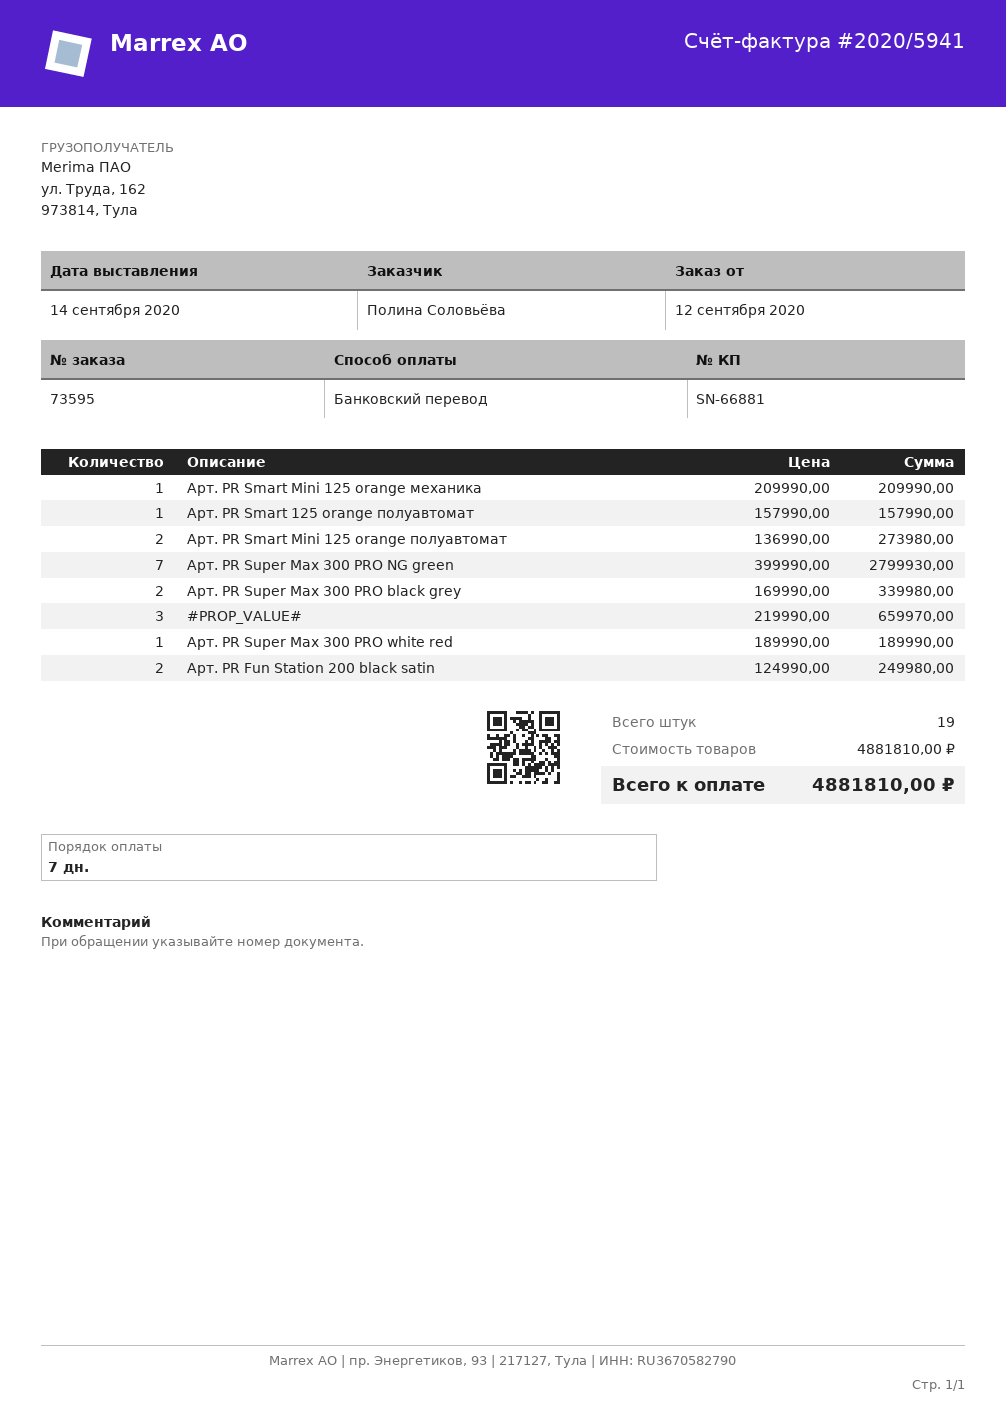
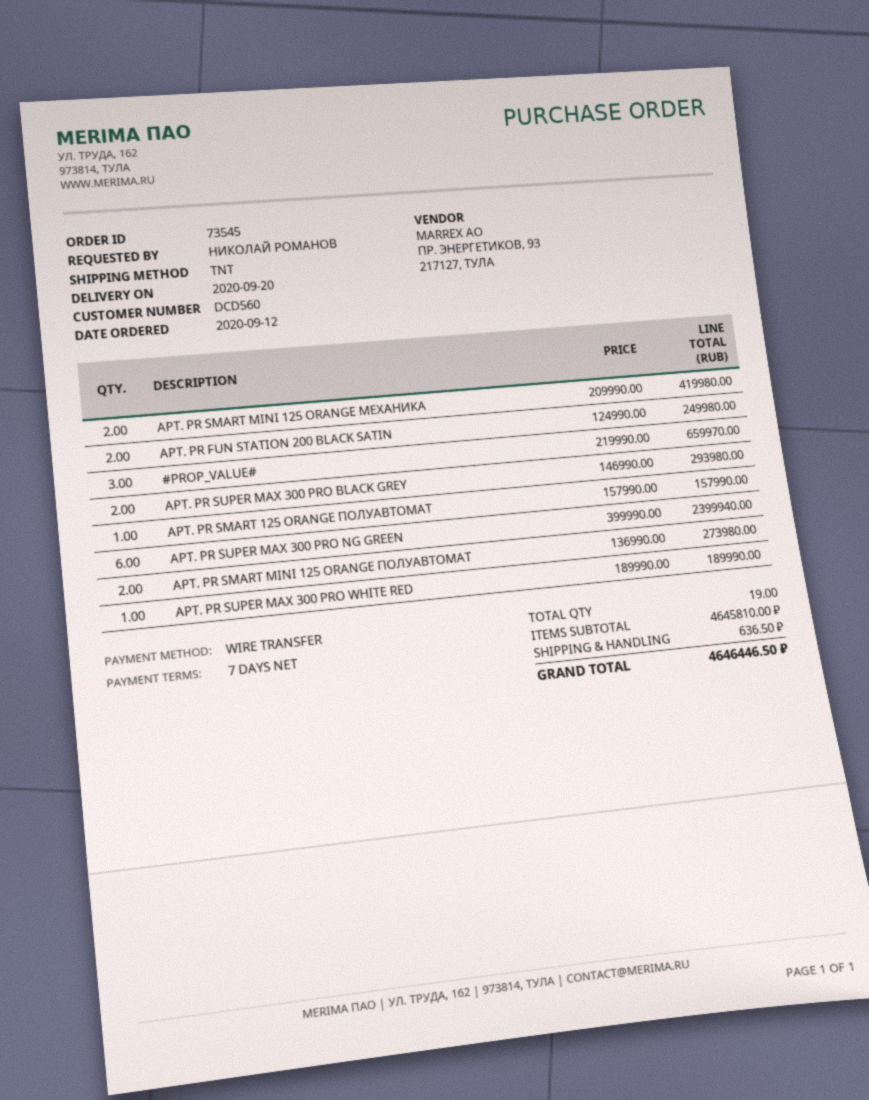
order number: 73595 -> 73545
ordered by: Полина Соловьёва -> НИКОЛАЙ РОМАНОВ
Арт. PR Smart Mini 125 orange механика: 1 x 209990.00 = 209990.00 -> 2 x 209990.00 = 419980.00
Арт. PR Super Max 300 PRO NG green: 7 x 399990.00 = 2799930.00 -> 6 x 399990.00 = 2399940.00
Арт. PR Super Max 300 PRO black grey: 2 x 169990.00 = 339980.00 -> 2 x 146990.00 = 293980.00
subtotal: 4881810.00 -> 4645810.00
shipping: none -> 636.50
total: 4881810.00 -> 4646446.50

